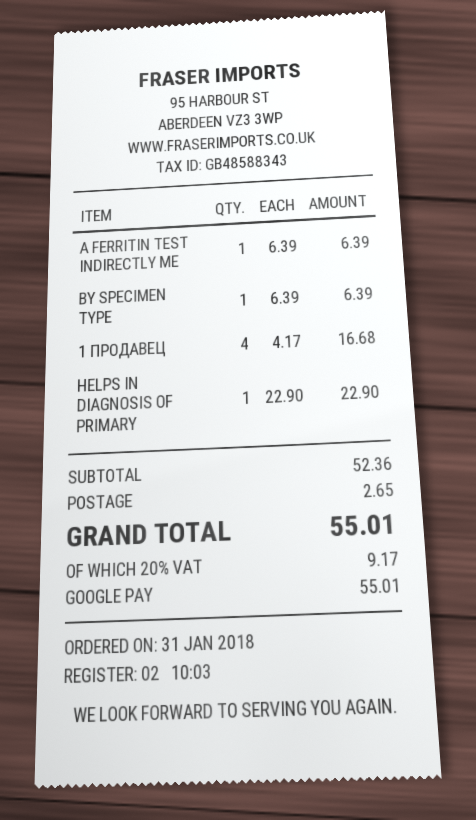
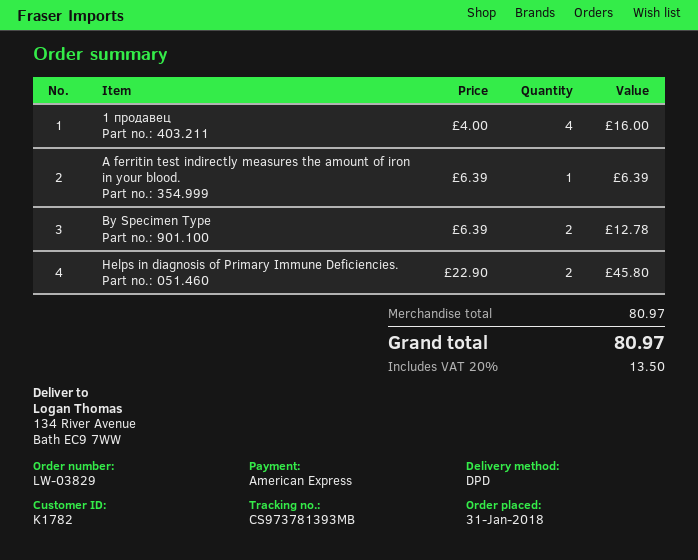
payment method: Google Pay -> American Express
BY SPECIMEN TYPE: 1 x 6.39 = 6.39 -> 2 x 6.39 = 12.78
1 ПРОДАВЕЦ: 4 x 4.17 = 16.68 -> 4 x 4.00 = 16.00
HELPS IN DIAGNOSIS OF PRIMARY: 1 x 22.90 = 22.90 -> 2 x 22.90 = 45.80
subtotal: 52.36 -> 80.97
shipping: 2.65 -> none
tax: 20% = 9.17 -> 20% = 13.50
total: 55.01 -> 80.97

